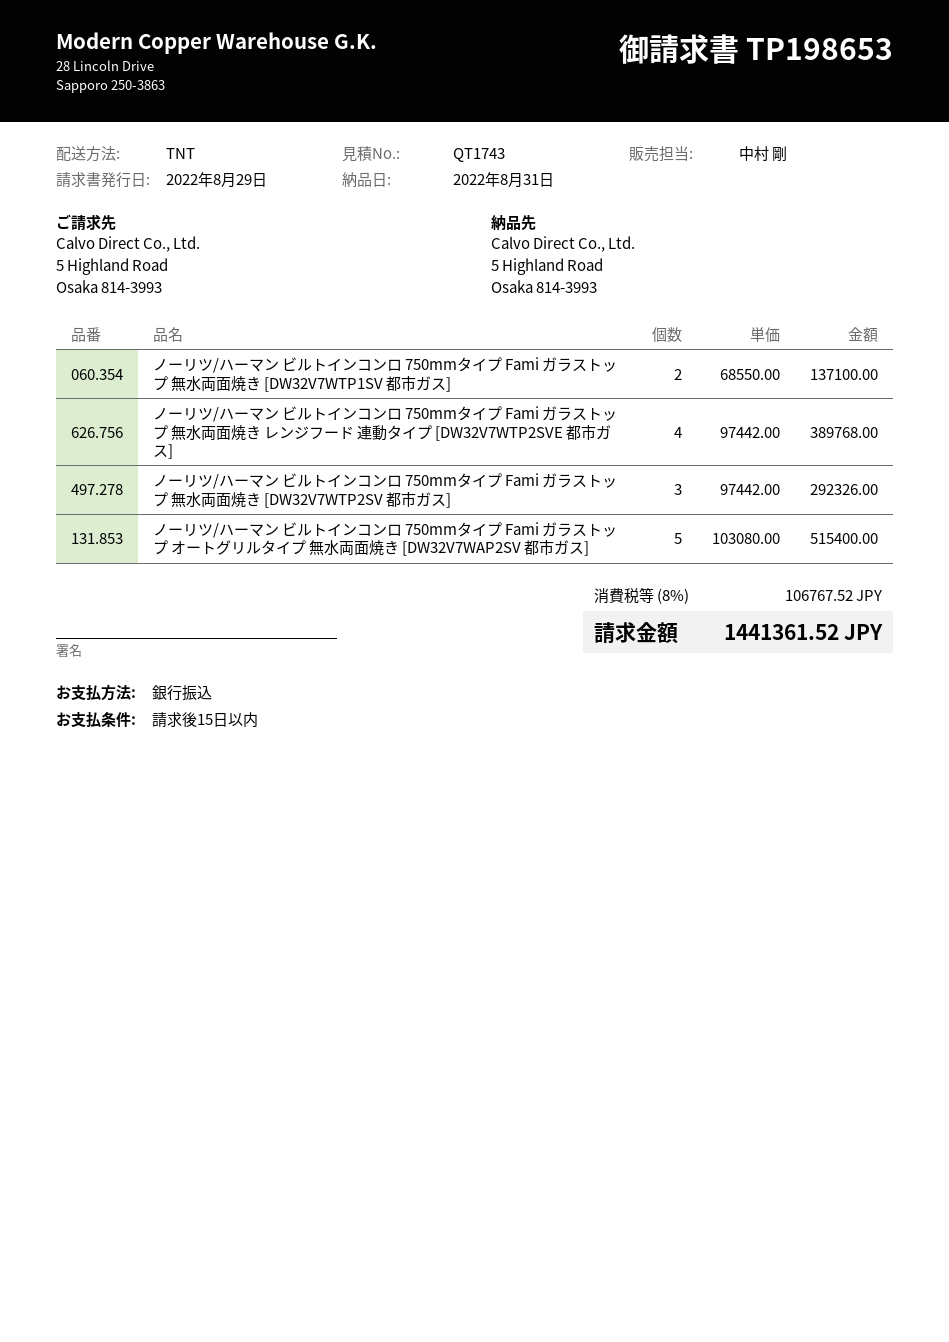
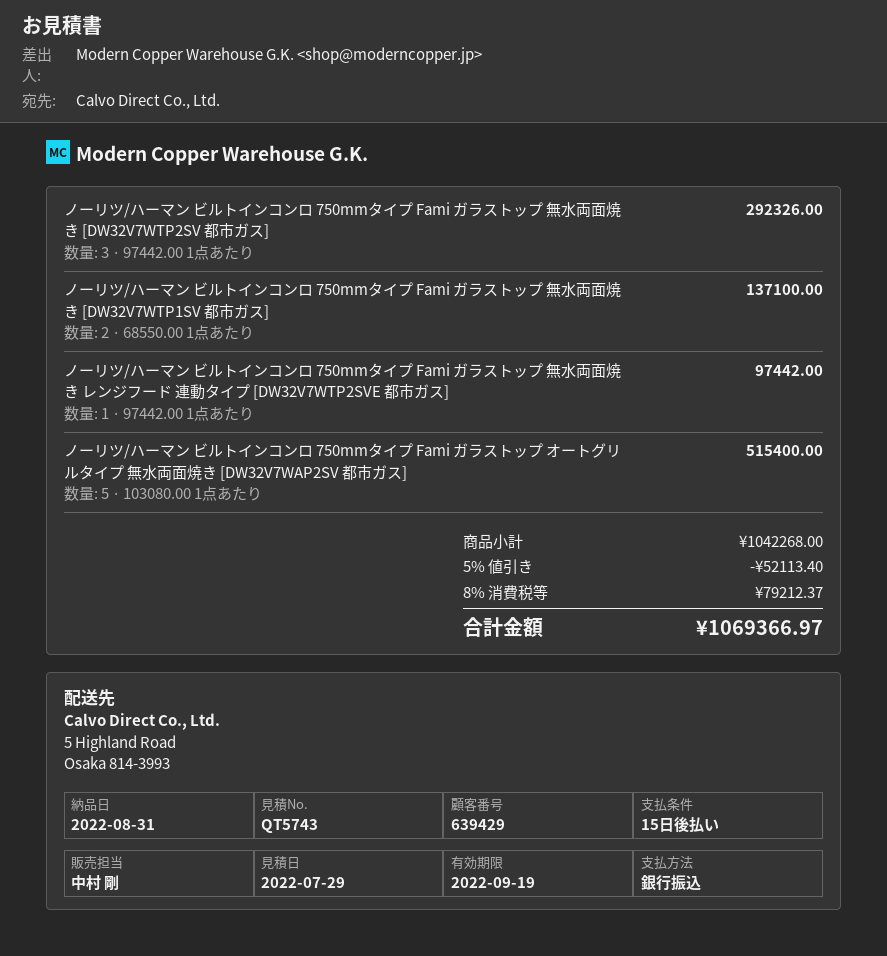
quote number: QT1743 -> QT5743
ノーリツ/ハーマン ビルトインコンロ 750mmタイプ Fami ガラストップ 無水両面焼き レンジフード 連動タイプ [DW32V7WTP2SVE 都市ガス]: 4 x 97442.00 = 389768.00 -> 1 x 97442.00 = 97442.00
discount: none -> 5% = 52113.40
tax: 8% = 106767.52 -> 8% = 79212.37
total: 1441361.52 -> 1069366.97

